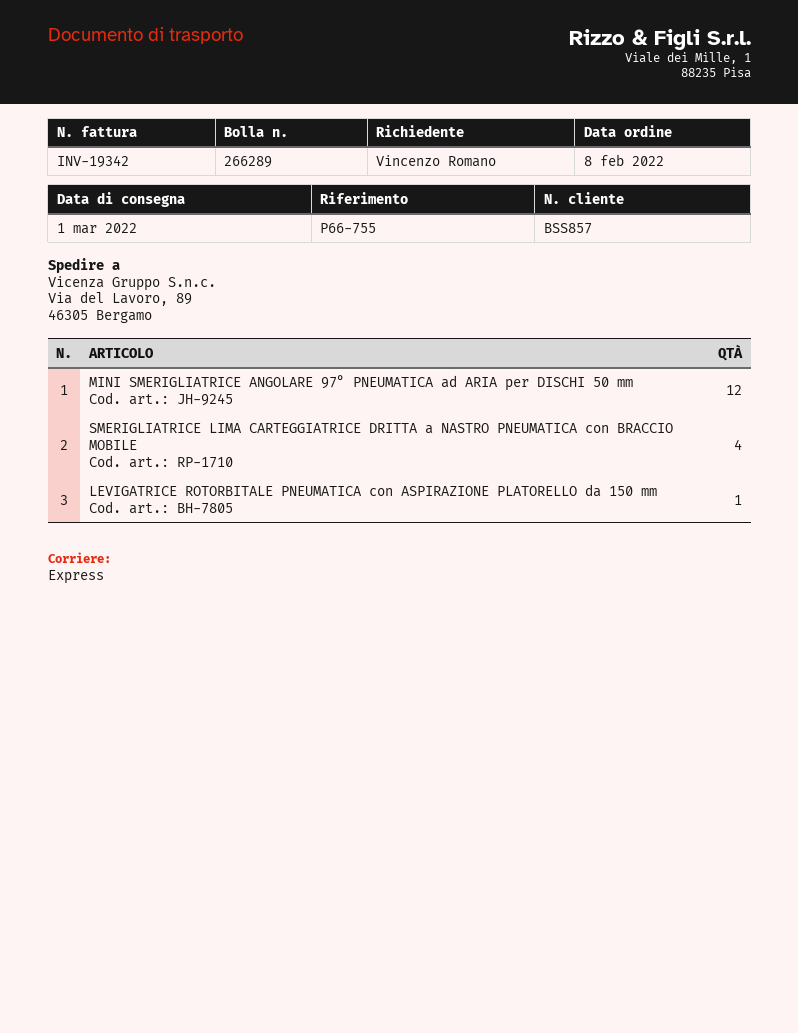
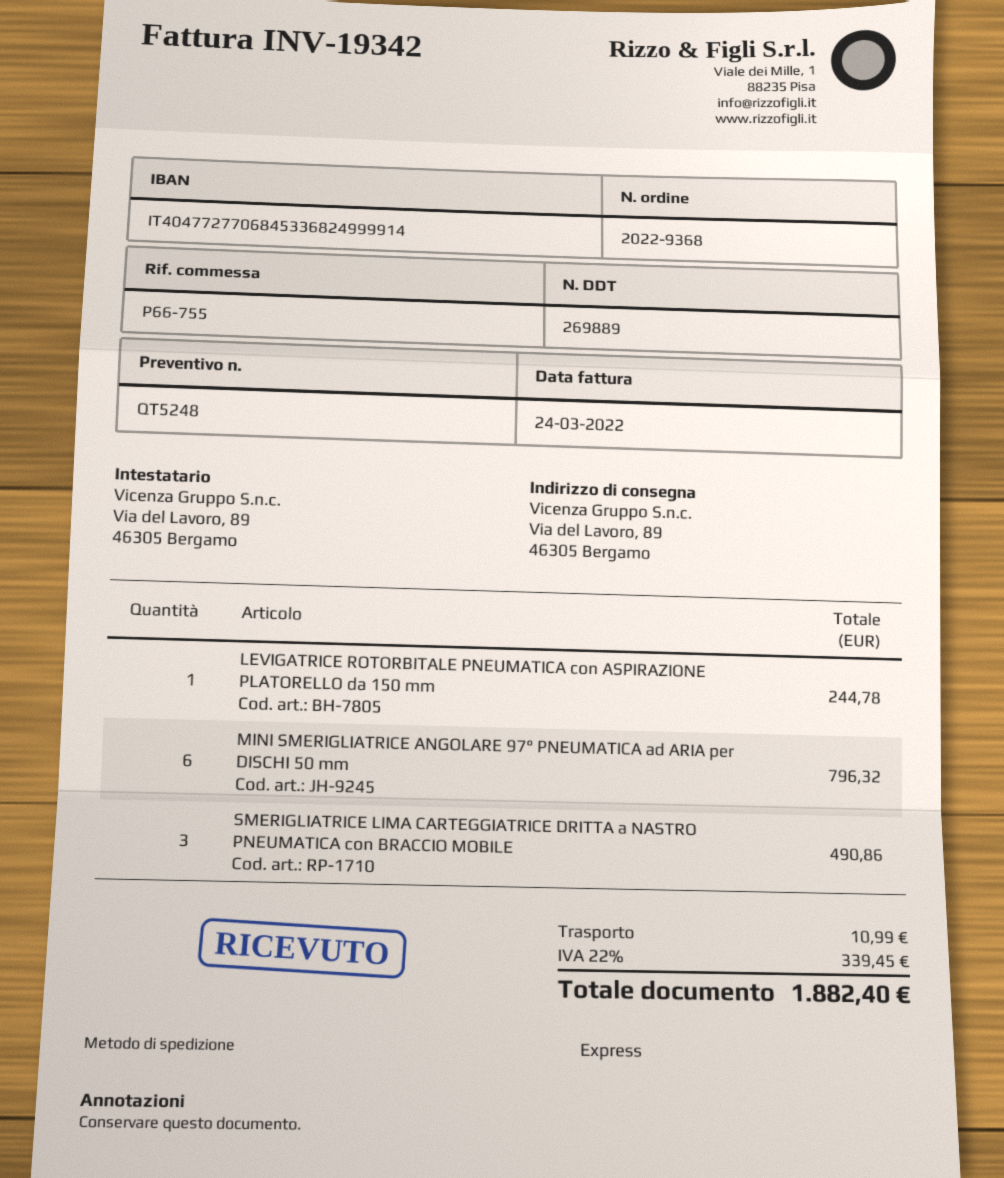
delivery note number: 266289 -> 269889
MINI SMERIGLIATRICE ANGOLARE 97° PNEUMATICA ad ARIA per DISCHI 50 mm: 12 -> 6
SMERIGLIATRICE LIMA CARTEGGIATRICE DRITTA a NASTRO PNEUMATICA con BRACCIO MOBILE: 4 -> 3

